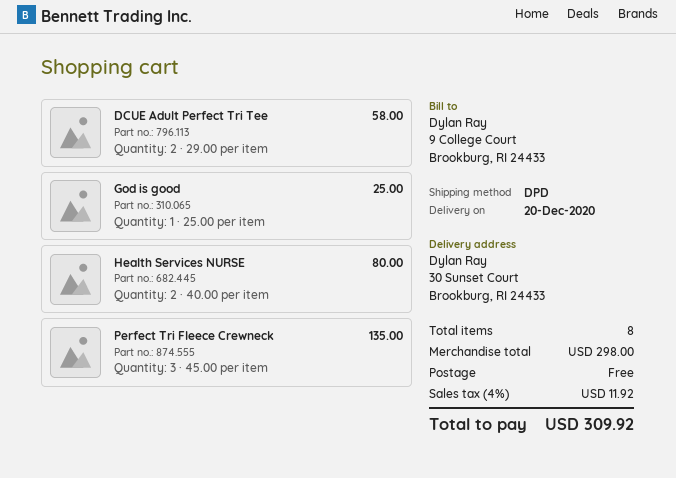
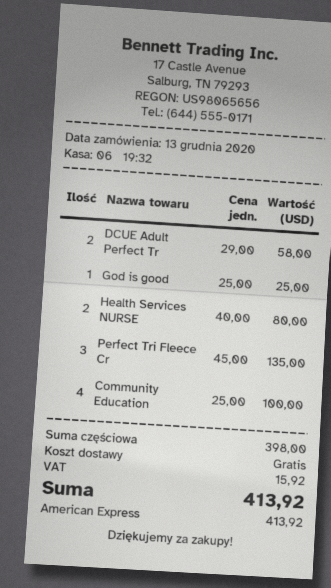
Community Education: none -> 4 x 25.00 = 100.00
subtotal: 298.00 -> 398.00
tax: 11.92 -> 15.92
total: 309.92 -> 413.92

